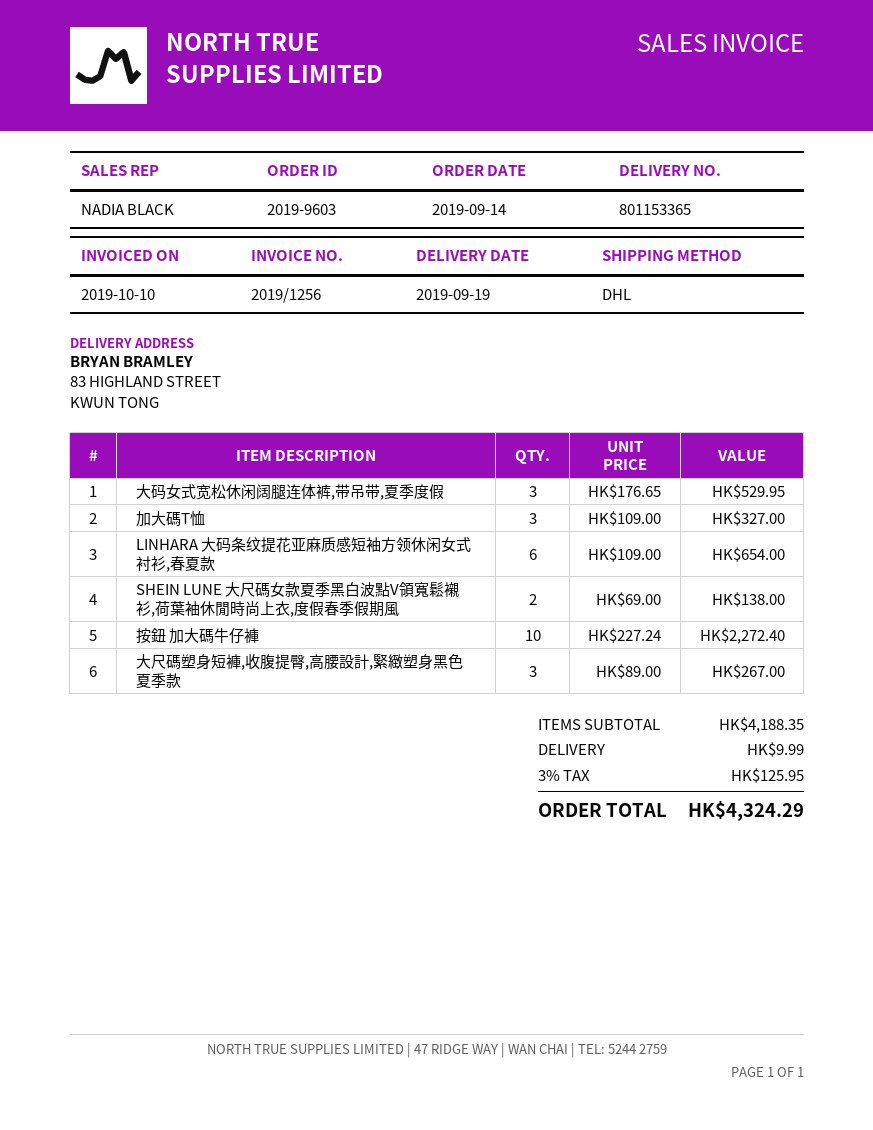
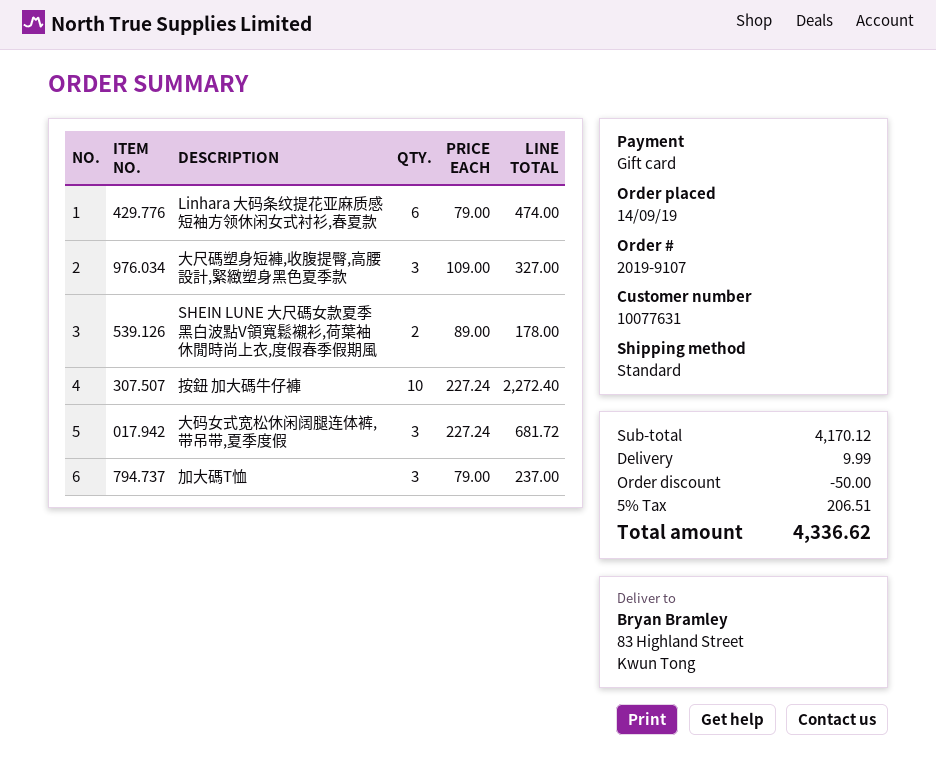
order number: 2019-9603 -> 2019-9107
shipping method: DHL -> standard
大码女式宽松休闲阔腿连体裤,带吊带,夏季度假: 3 x 176.65 = 529.95 -> 3 x 227.24 = 681.72
加大碼T恤: 3 x 109.00 = 327.00 -> 3 x 79.00 = 237.00
LINHARA 大码条纹提花亚麻质感短袖方领休闲女式衬衫,春夏款: 6 x 109.00 = 654.00 -> 6 x 79.00 = 474.00
SHEIN LUNE 大尺碼女款夏季黑白波點V領寬鬆襯衫,荷葉袖休閒時尚上衣,度假春季假期風: 2 x 69.00 = 138.00 -> 2 x 89.00 = 178.00
大尺碼塑身短褲,收腹提臀,高腰設計,緊緻塑身黑色夏季款: 3 x 89.00 = 267.00 -> 3 x 109.00 = 327.00
subtotal: 4188.35 -> 4170.12
discount: none -> 50.00
tax: 3% = 125.95 -> 5% = 206.51
total: 4324.29 -> 4336.62

